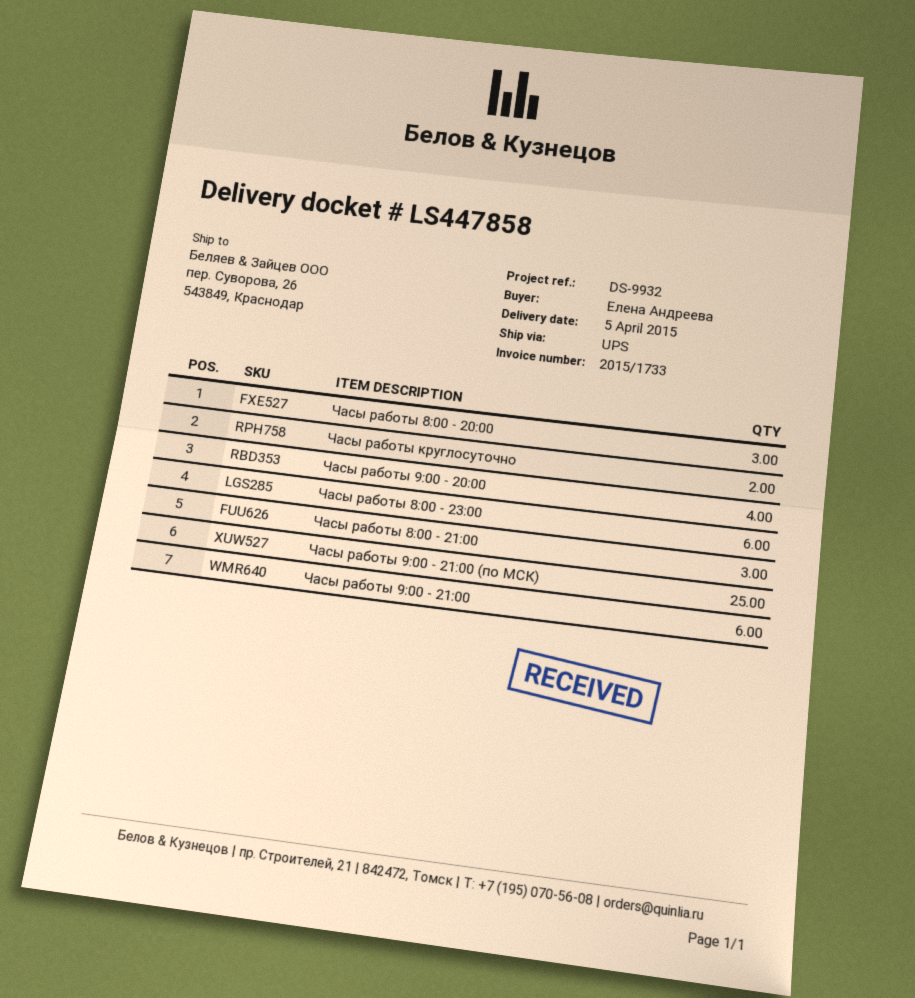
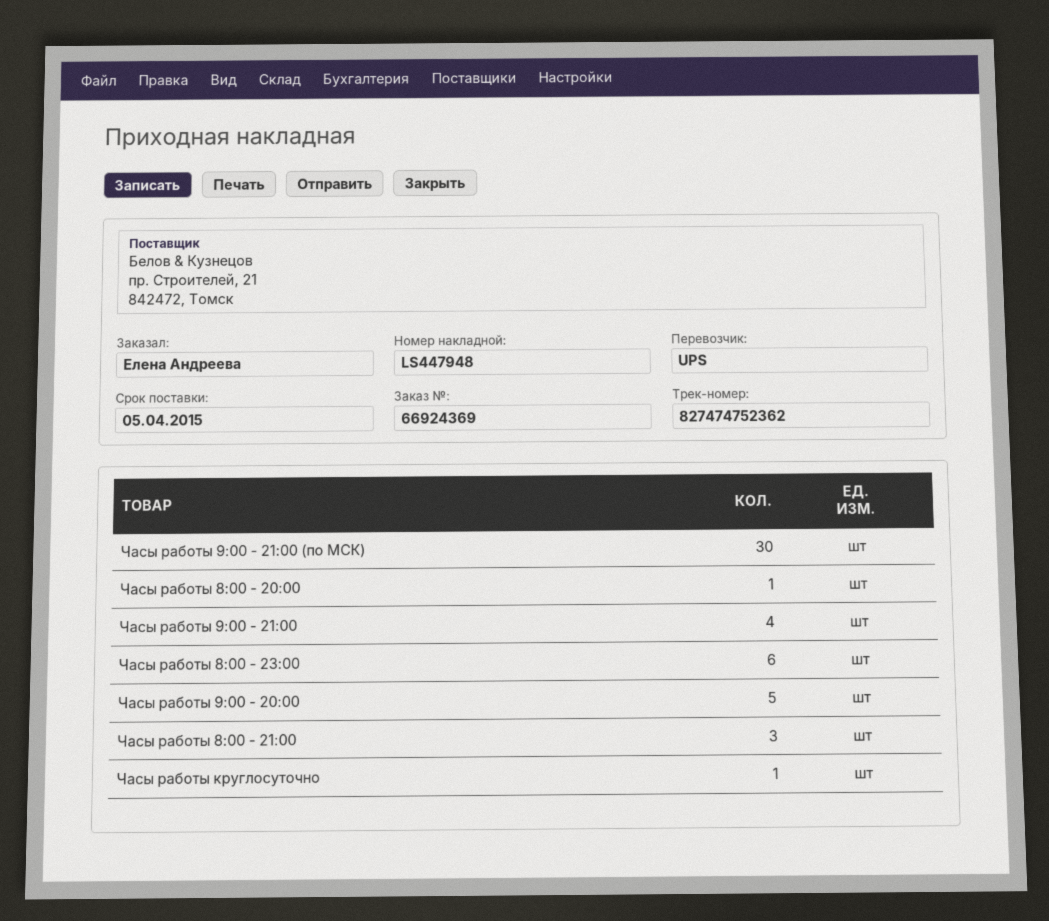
delivery note number: LS447858 -> LS447948
Часы работы 8:00 - 20:00: 3 -> 1
Часы работы круглосуточно: 2 -> 1
Часы работы 9:00 - 20:00: 4 -> 5
Часы работы 9:00 - 21:00 (по МСК): 25 -> 30
Часы работы 9:00 - 21:00: 6 -> 4

